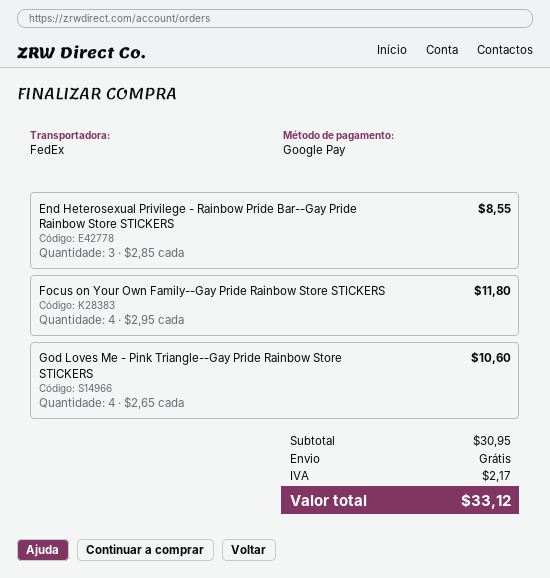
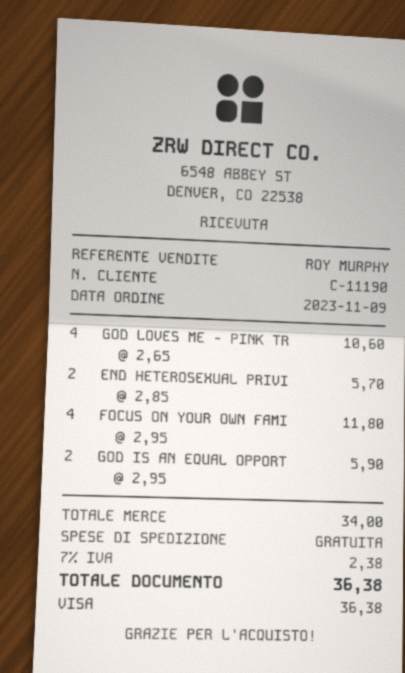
payment method: Google Pay -> Visa
End Heterosexual Privilege - Rainbow Pride Bar--Gay Pride Rainbow Store STICKERS: 3 x 2.85 = 8.55 -> 2 x 2.85 = 5.70
GOD IS AN EQUAL OPPORT: none -> 2 x 2.95 = 5.90
subtotal: 30.95 -> 34.00
tax: 2.17 -> 2.38
total: 33.12 -> 36.38

